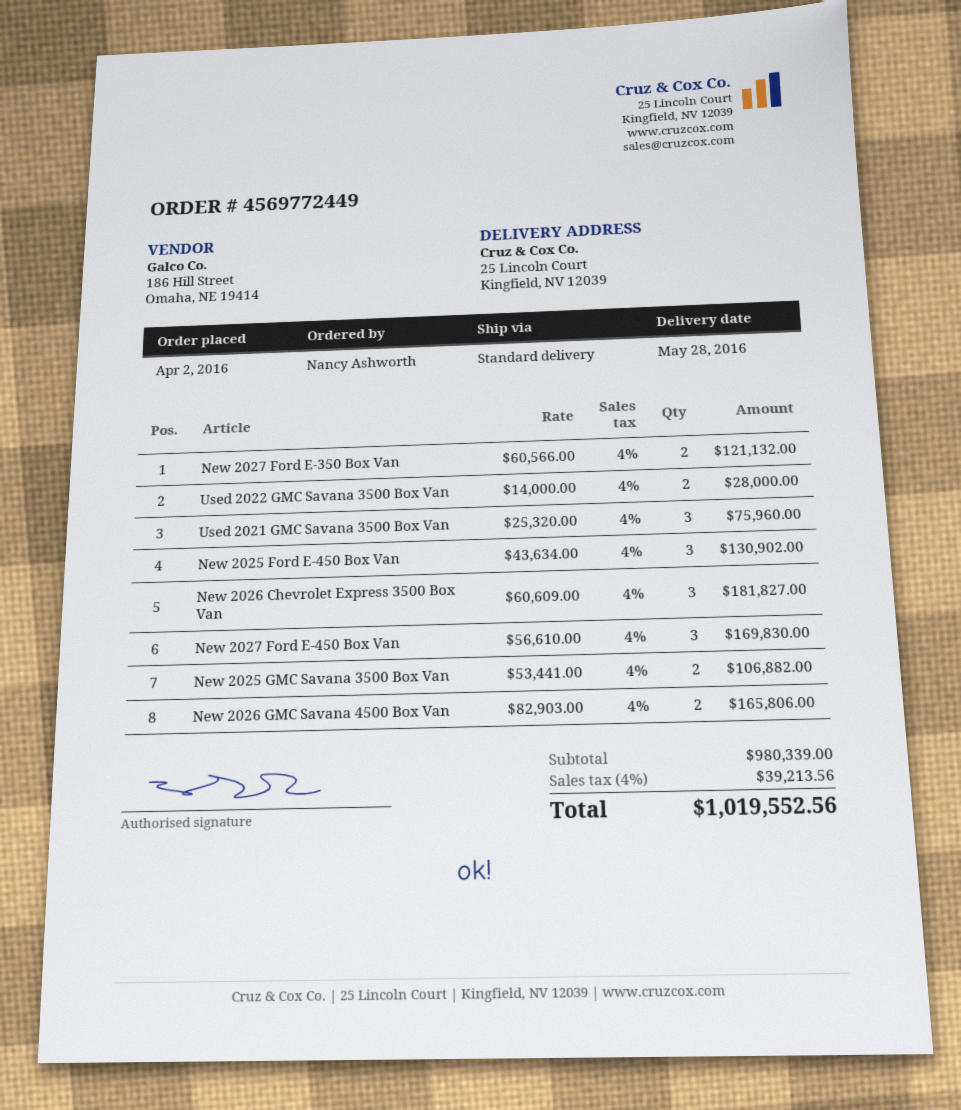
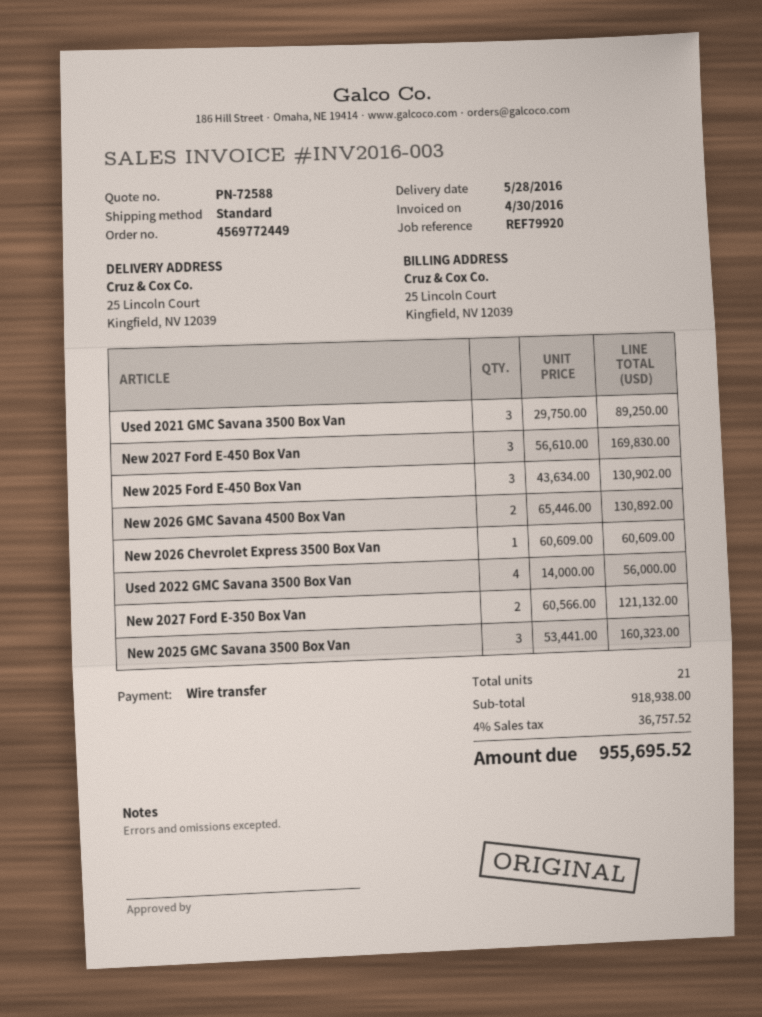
Used 2022 GMC Savana 3500 Box Van: 2 x 14000.00 = 28000.00 -> 4 x 14000.00 = 56000.00
Used 2021 GMC Savana 3500 Box Van: 3 x 25320.00 = 75960.00 -> 3 x 29750.00 = 89250.00
New 2026 Chevrolet Express 3500 Box Van: 3 x 60609.00 = 181827.00 -> 1 x 60609.00 = 60609.00
New 2025 GMC Savana 3500 Box Van: 2 x 53441.00 = 106882.00 -> 3 x 53441.00 = 160323.00
New 2026 GMC Savana 4500 Box Van: 2 x 82903.00 = 165806.00 -> 2 x 65446.00 = 130892.00
subtotal: 980339.00 -> 918938.00
tax: 4% = 39213.56 -> 4% = 36757.52
total: 1019552.56 -> 955695.52

